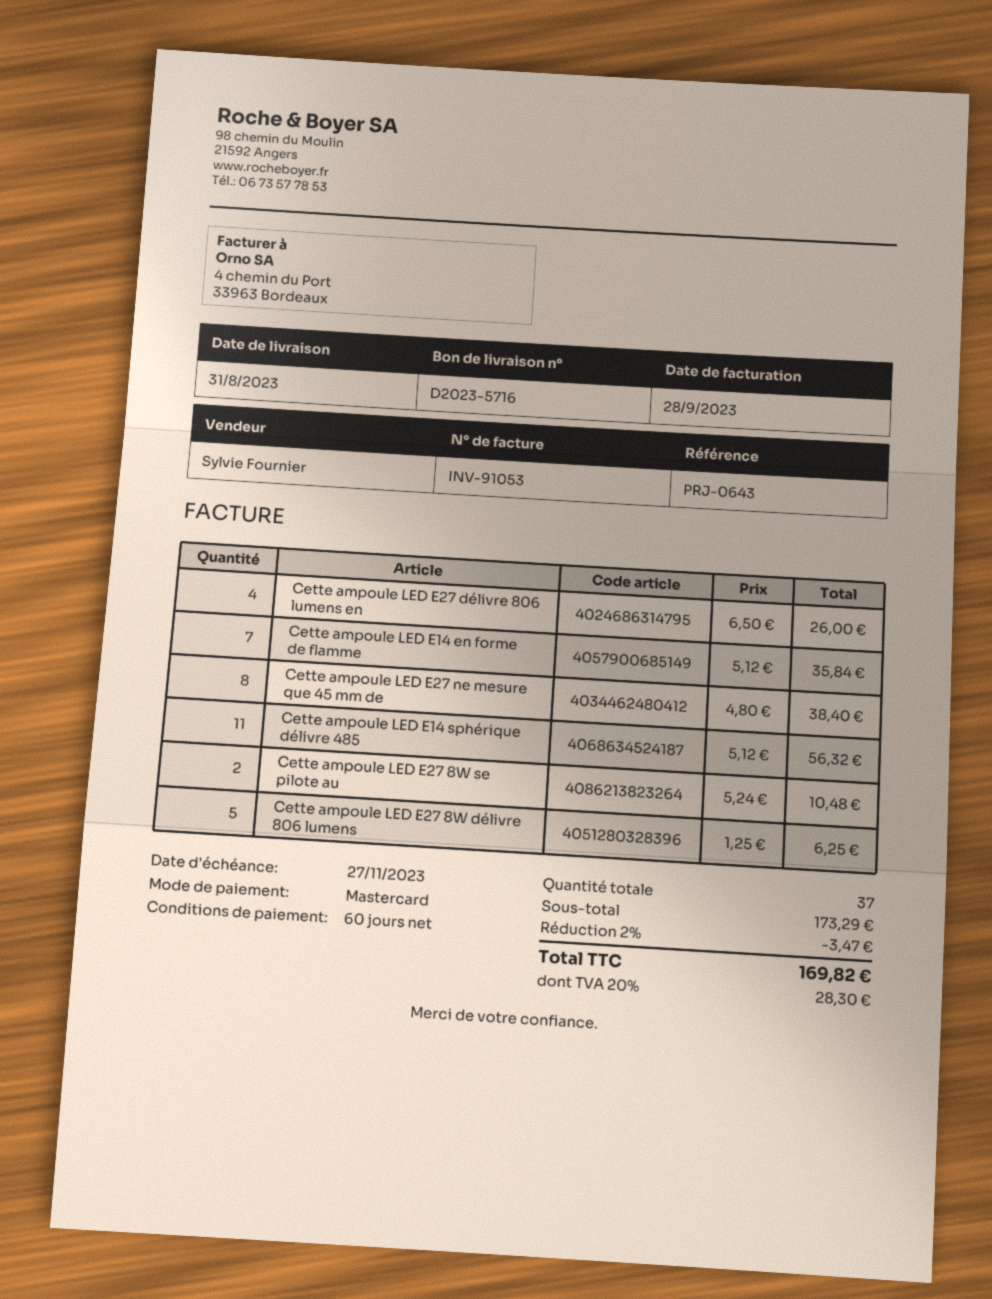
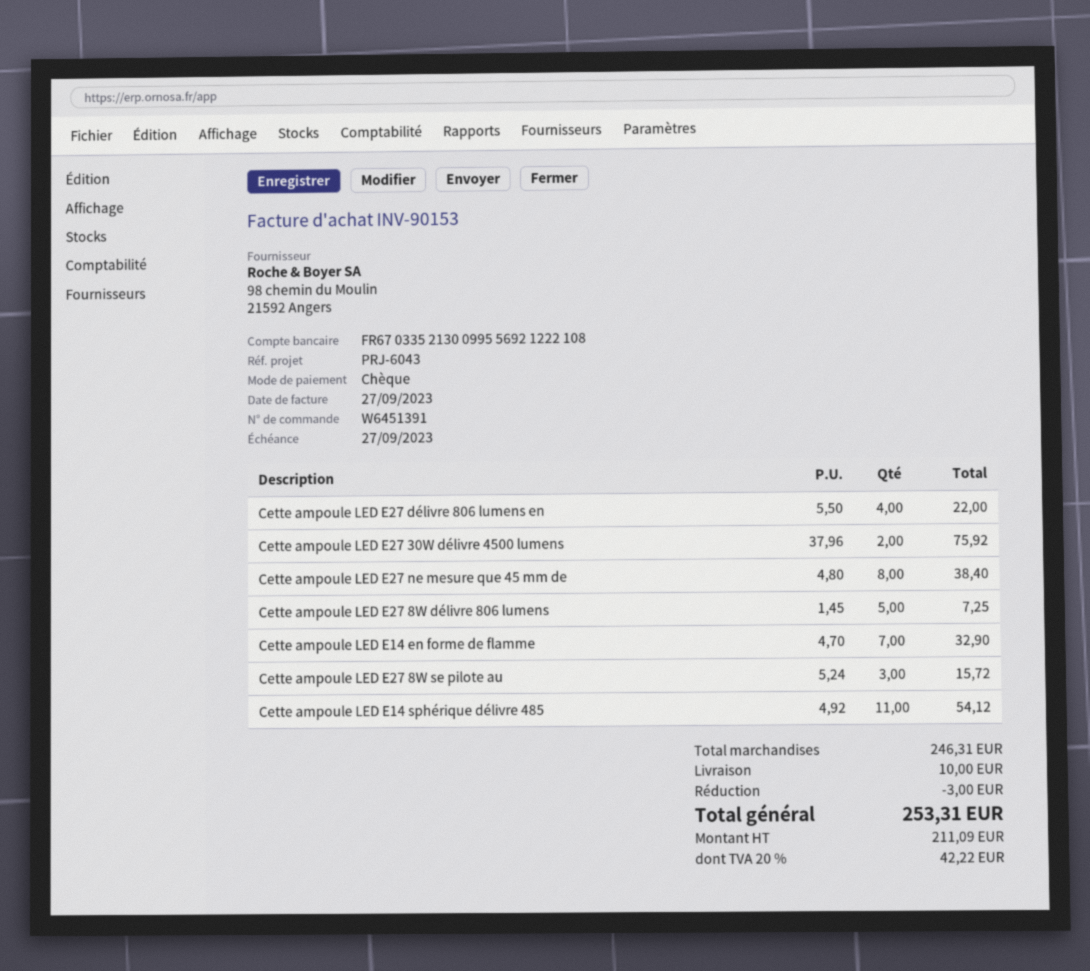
invoice number: INV-91053 -> INV-90153
invoice date: 2023-09-28 -> 2023-09-27
due date: 2023-11-27 -> 2023-09-27
reference: PRJ-0643 -> PRJ-6043
payment method: Mastercard -> cheque
Cette ampoule LED E27 délivre 806 lumens en: 4 x 6.50 = 26.00 -> 4 x 5.50 = 22.00
Cette ampoule LED E14 en forme de flamme: 7 x 5.12 = 35.84 -> 7 x 4.70 = 32.90
Cette ampoule LED E14 sphérique délivre 485: 11 x 5.12 = 56.32 -> 11 x 4.92 = 54.12
Cette ampoule LED E27 8W se pilote au: 2 x 5.24 = 10.48 -> 3 x 5.24 = 15.72
Cette ampoule LED E27 8W délivre 806 lumens: 5 x 1.25 = 6.25 -> 5 x 1.45 = 7.25
Cette ampoule LED E27 30W délivre 4500 lumens: none -> 2 x 37.96 = 75.92
subtotal: 173.29 -> 246.31
discount: 3.47 -> 3.00
shipping: none -> 10.00
tax: 20% = 28.30 -> 20% = 42.22
total: 169.82 -> 253.31

